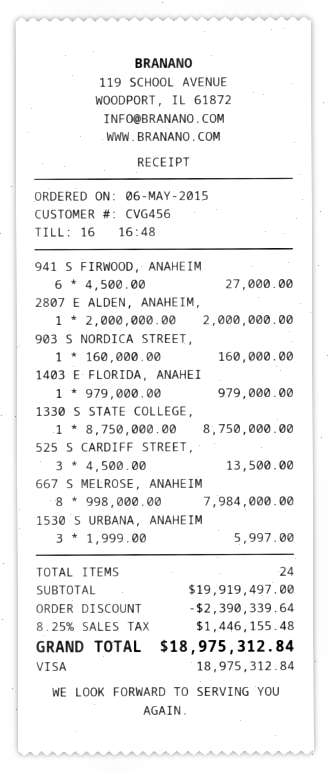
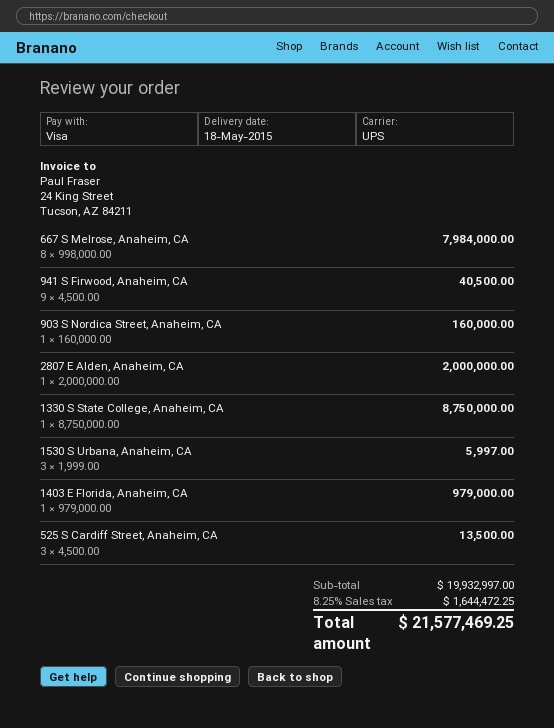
941 S FIRWOOD, ANAHEIM: 6 x 4500.00 = 27000.00 -> 9 x 4500.00 = 40500.00
subtotal: 19919497.00 -> 19932997.00
discount: 2390339.64 -> none
tax: 8.25% = 1446155.48 -> 8.25% = 1644472.25
total: 18975312.84 -> 21577469.25

